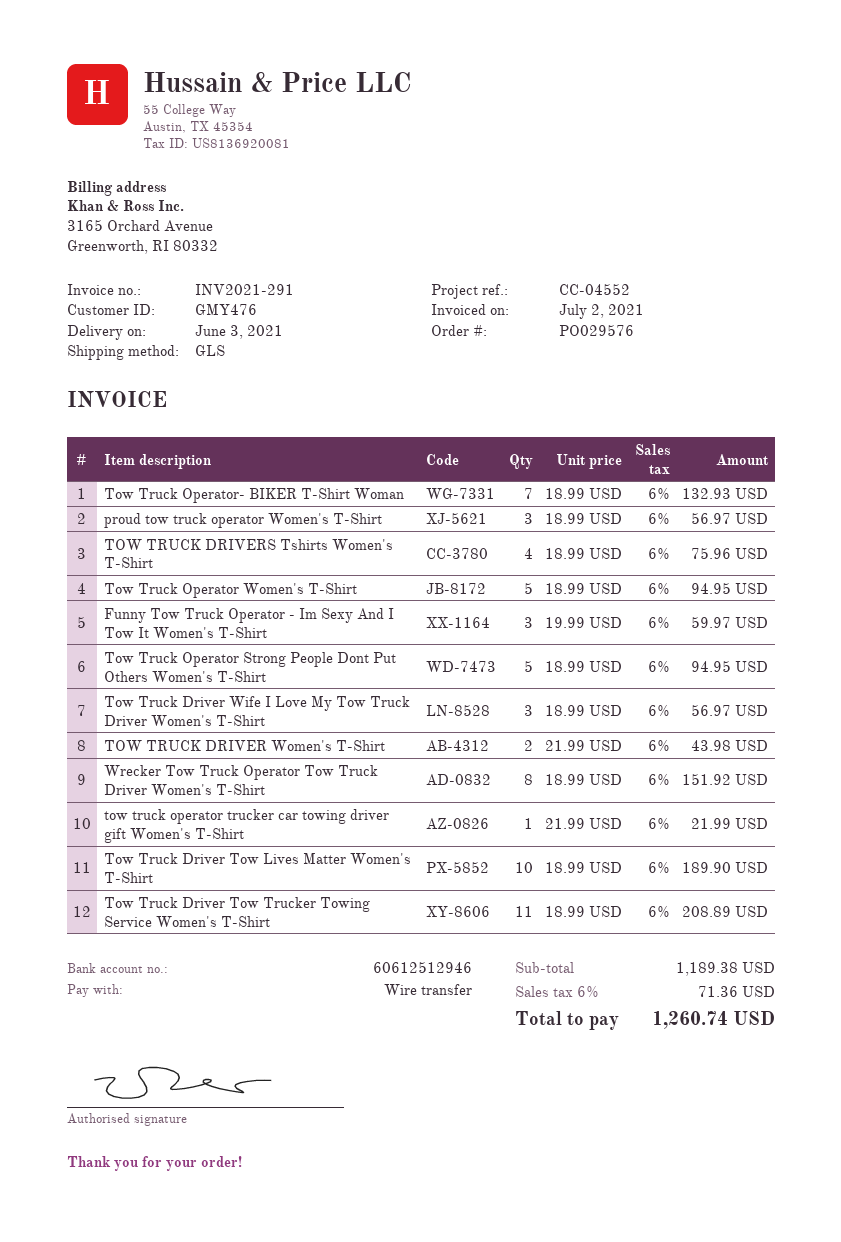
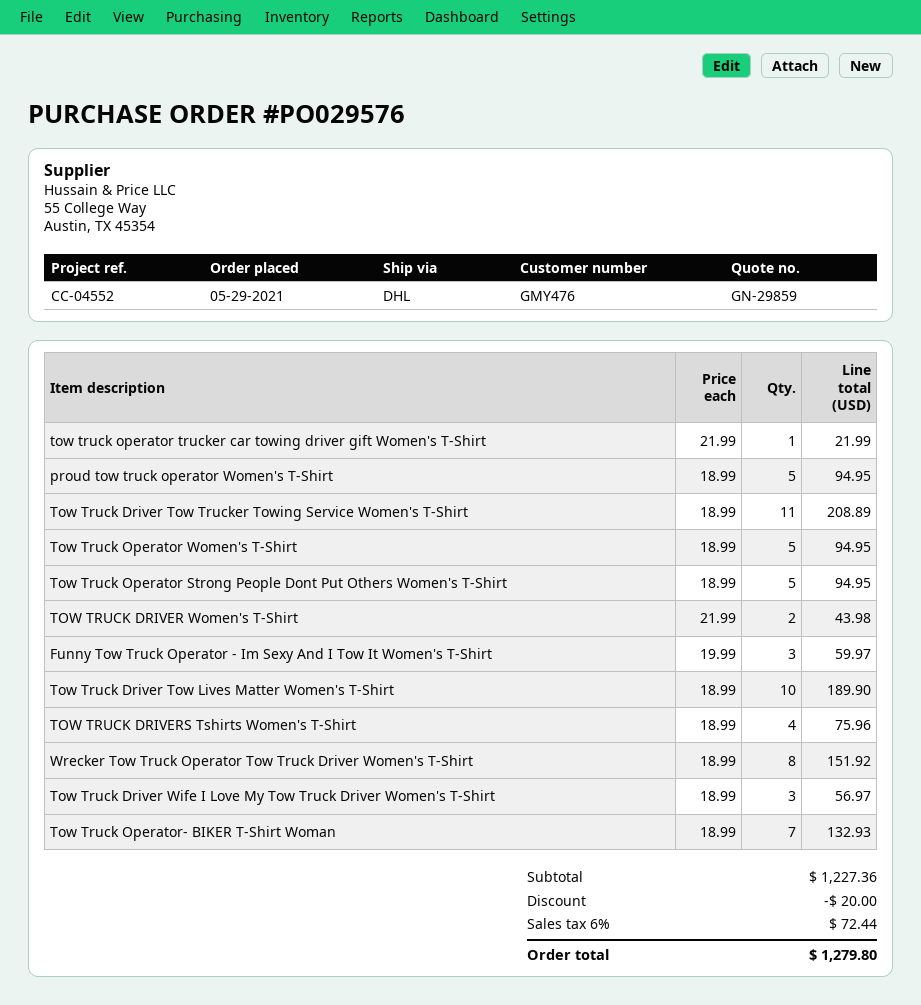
shipping method: GLS -> DHL
proud tow truck operator Women's T-Shirt: 3 x 18.99 = 56.97 -> 5 x 18.99 = 94.95
subtotal: 1189.38 -> 1227.36
discount: none -> 20.00
tax: 6% = 71.36 -> 6% = 72.44
total: 1260.74 -> 1279.80

